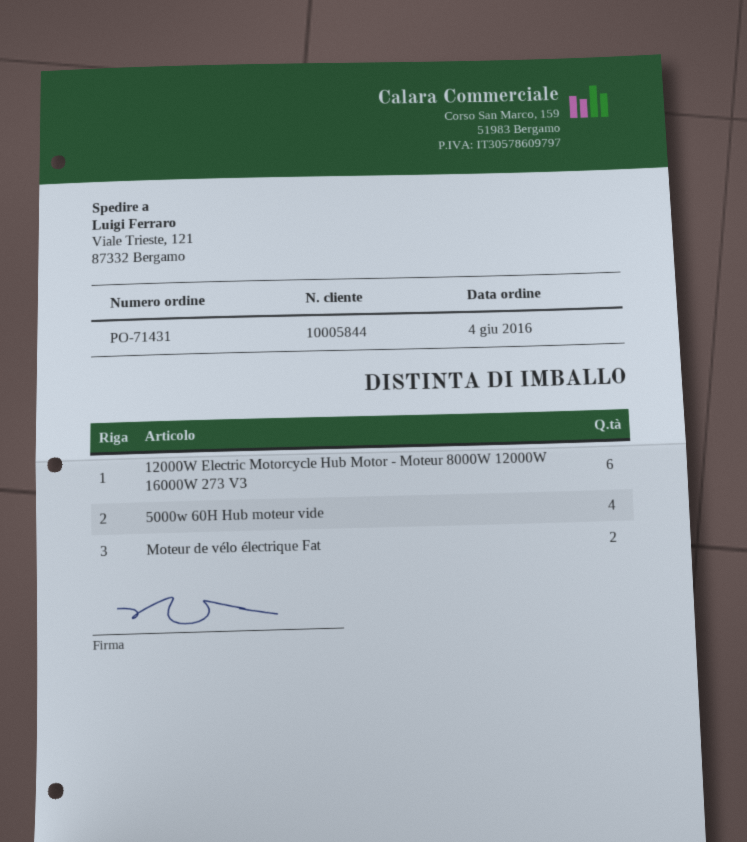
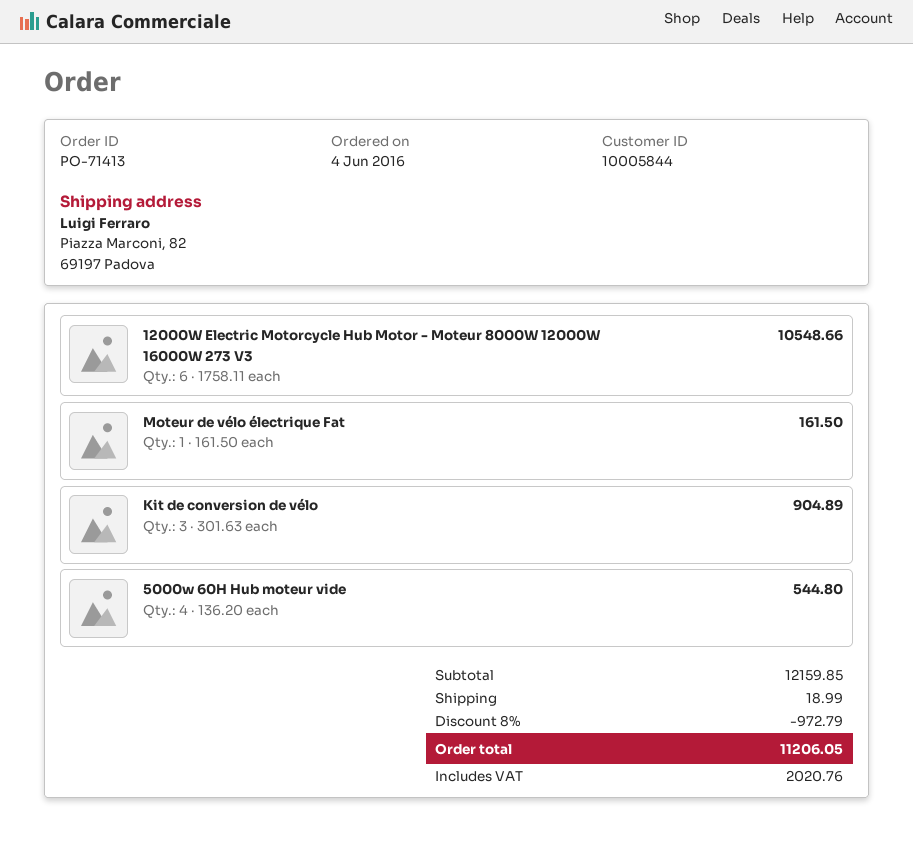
order number: PO-71431 -> PO-71413
ship to: Viale Trieste, 121, 87332 Bergamo -> Piazza Marconi, 82, 69197 Padova
Moteur de vélo électrique Fat: 2 -> 1
Kit de conversion de vélo: none -> 3

